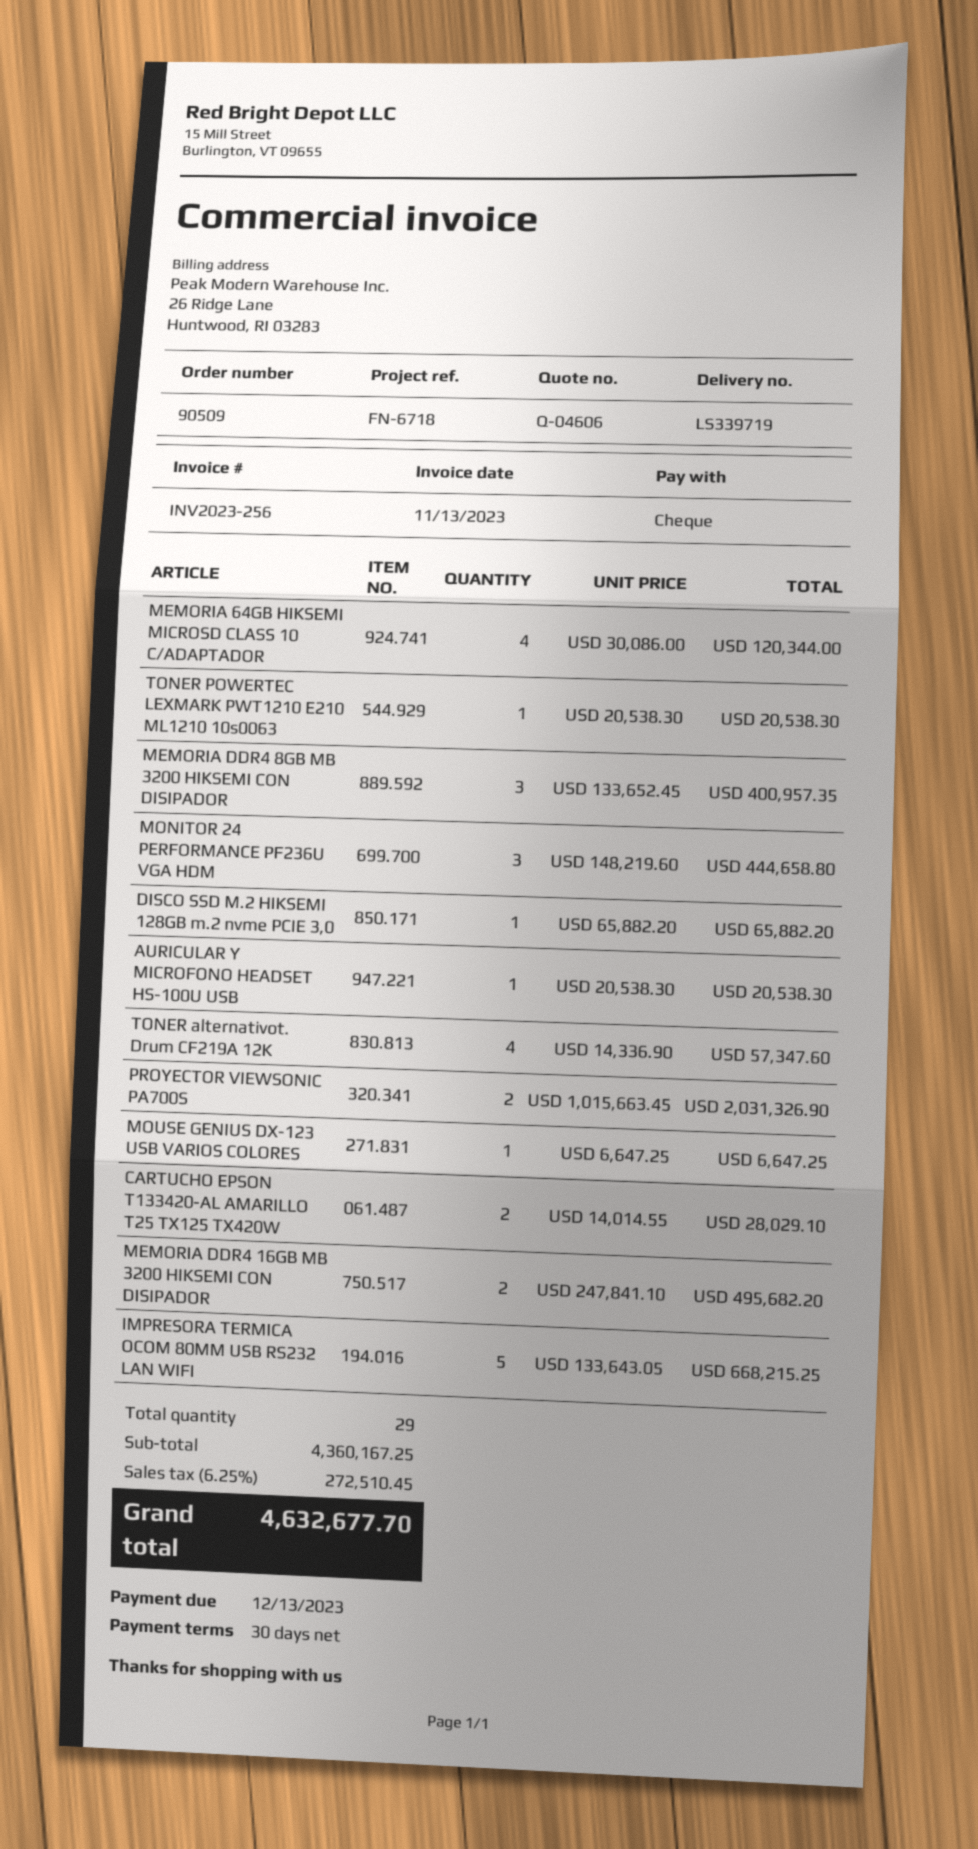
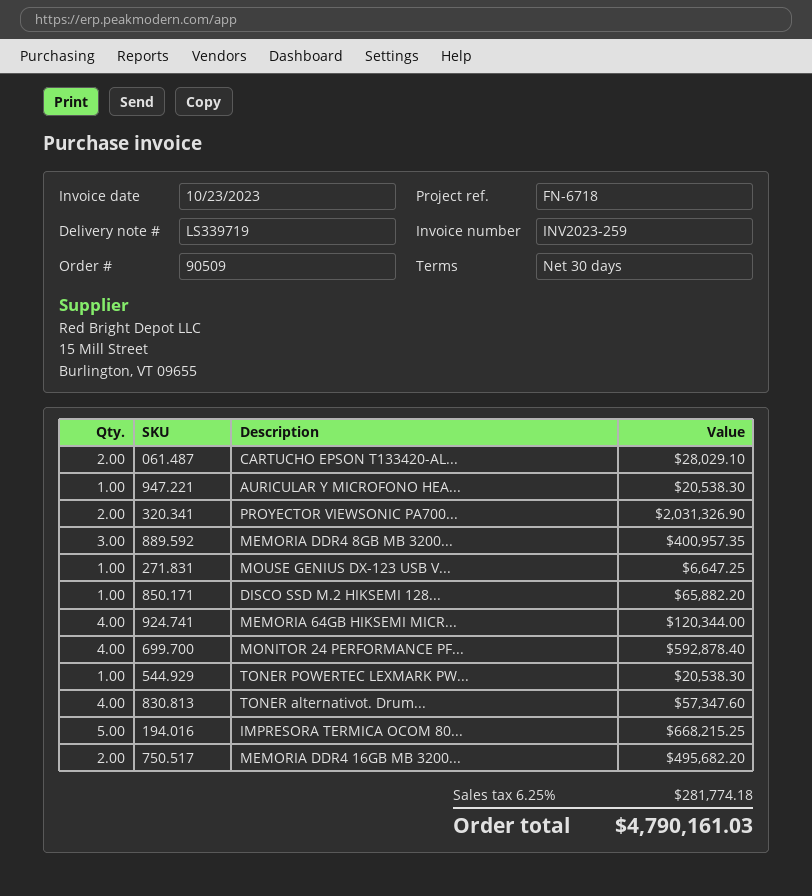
invoice number: INV2023-256 -> INV2023-259
invoice date: 2023-11-13 -> 2023-10-23
MONITOR 24 PERFORMANCE PF236U VGA HDM: 3 for 444658.80 -> 4 for 592878.40
tax: 6.25% = 272510.45 -> 6.25% = 281774.18
total: 4632677.70 -> 4790161.03

